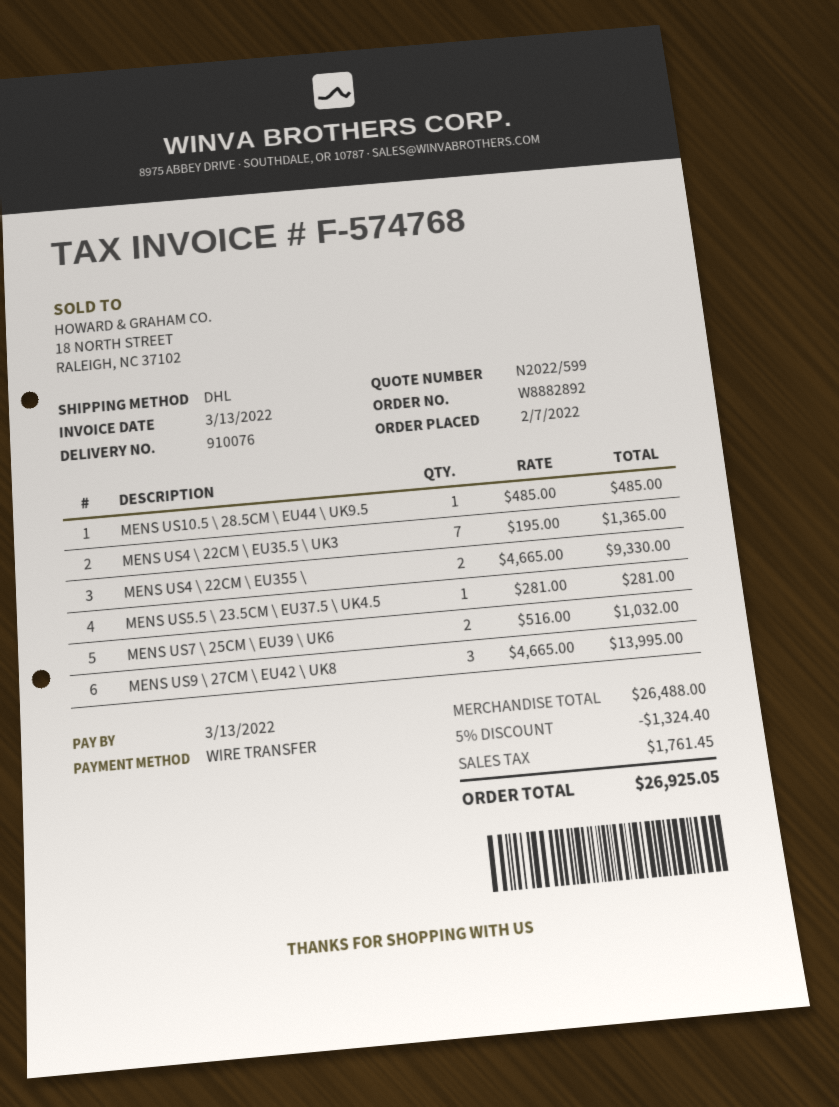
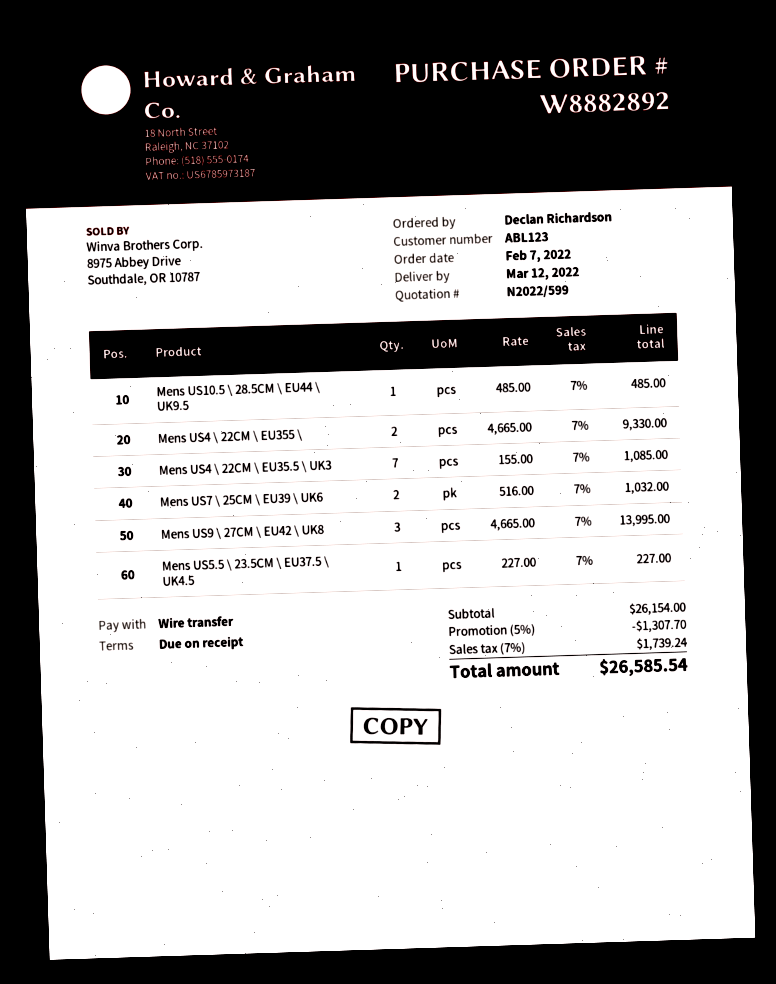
MENS US4 \ 22CM \ EU35.5 \ UK3: 7 x 195.00 = 1365.00 -> 7 x 155.00 = 1085.00
MENS US5.5 \ 23.5CM \ EU37.5 \ UK4.5: 1 x 281.00 = 281.00 -> 1 x 227.00 = 227.00
subtotal: 26488.00 -> 26154.00
discount: 5% = 1324.40 -> 5% = 1307.70
tax: 1761.45 -> 1739.24
total: 26925.05 -> 26585.54

